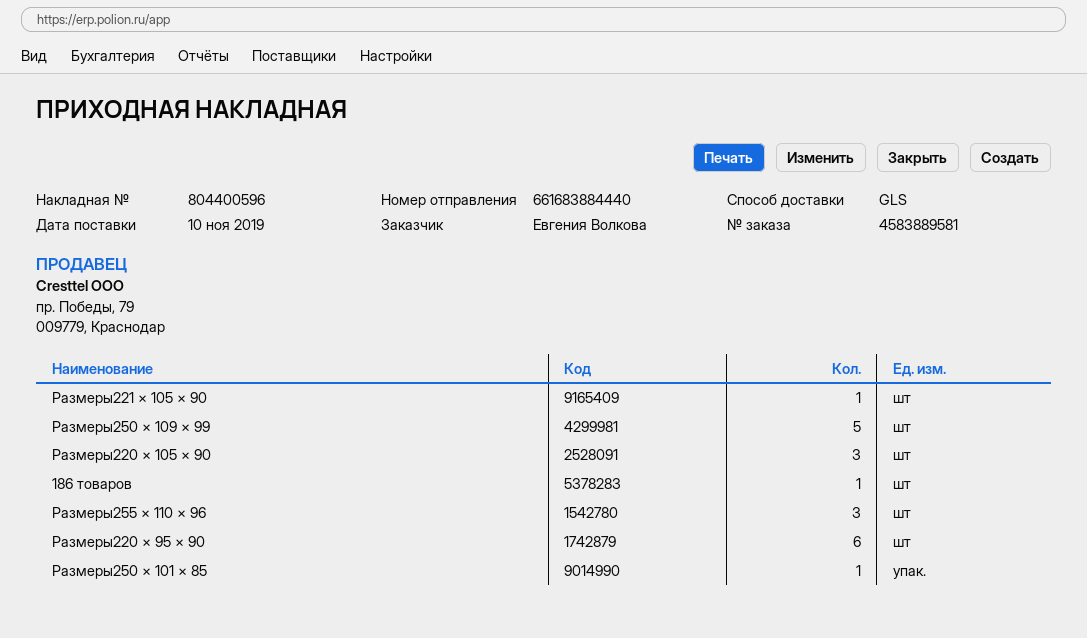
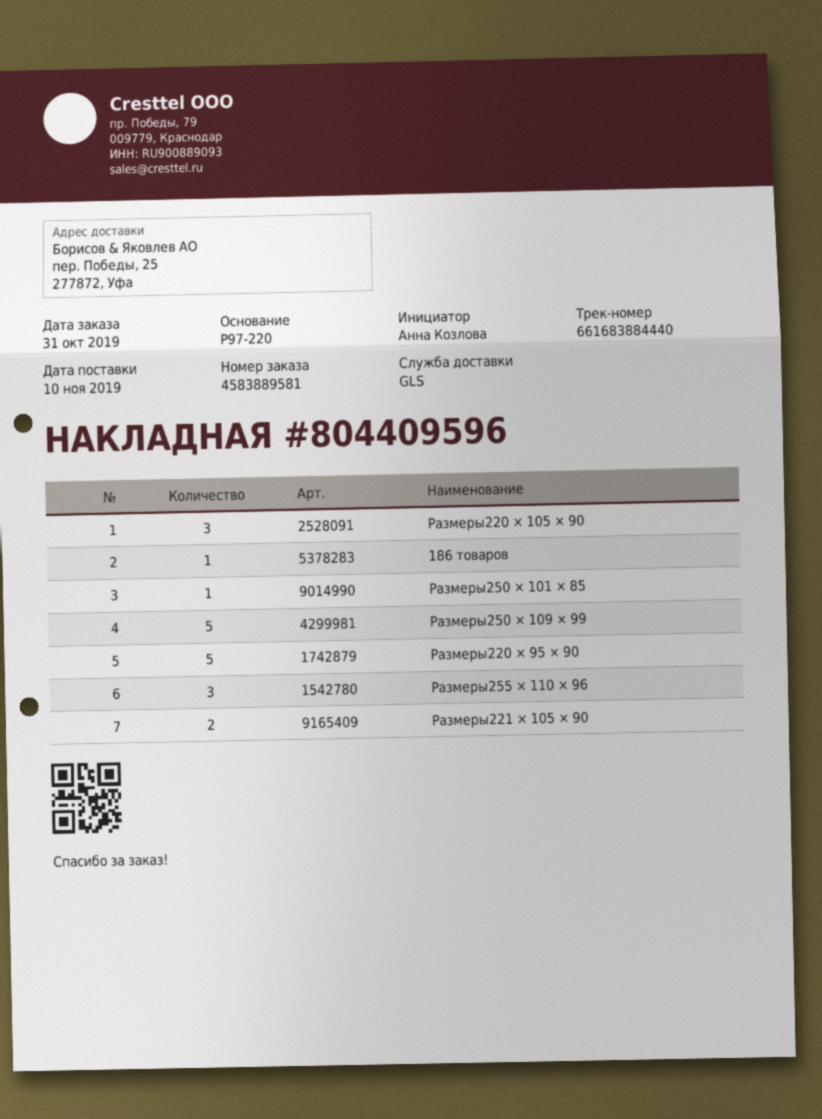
delivery note number: 804400596 -> 804409596
ordered by: Евгения Волкова -> Анна Козлова
Размеры221 × 105 × 90: 1 -> 2
Размеры220 × 95 × 90: 6 -> 5

